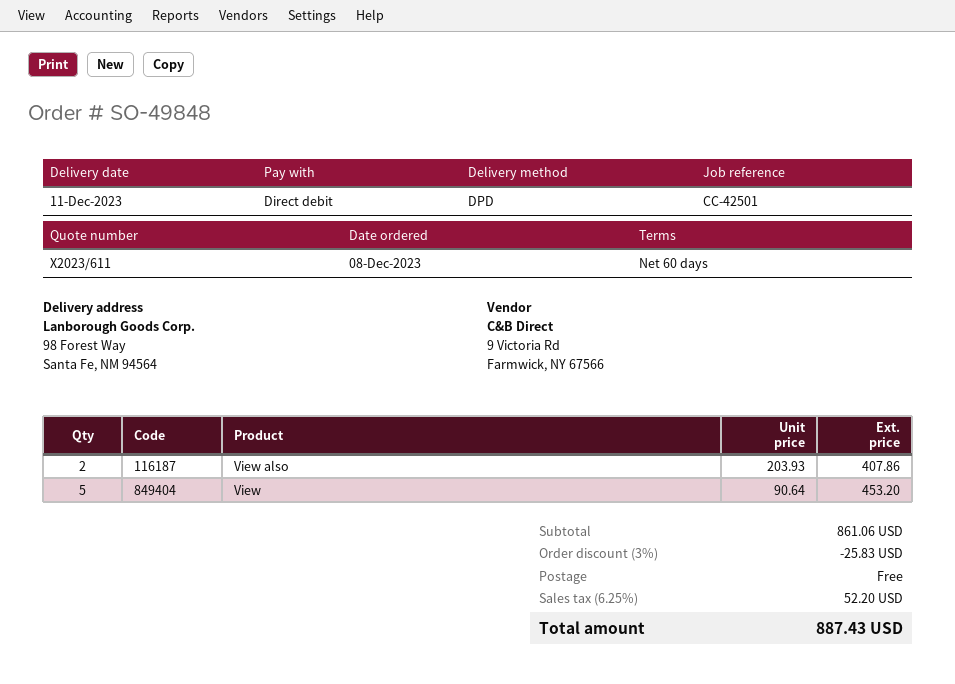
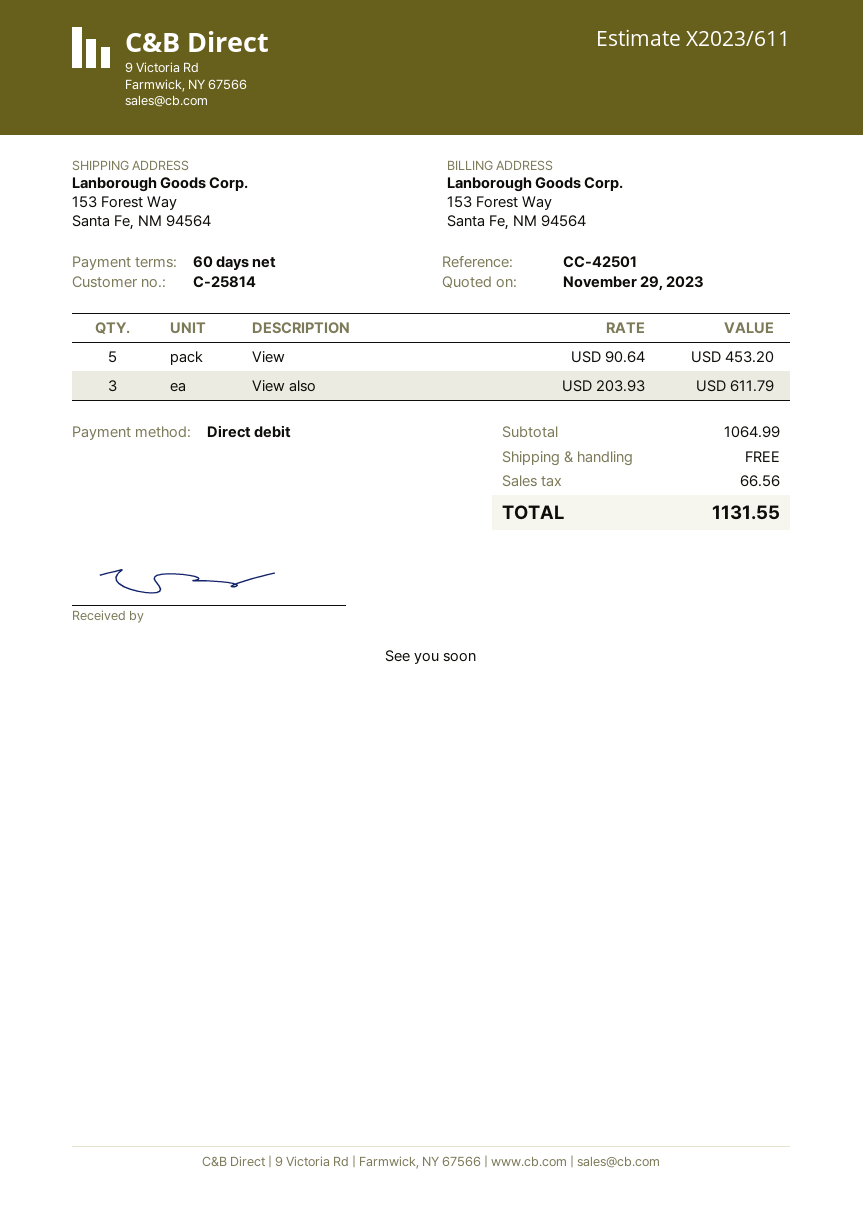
ship to: 98 Forest Way, Santa Fe, NM 94564 -> 153 Forest Way, Santa Fe, NM 94564
View also: 2 x 203.93 = 407.86 -> 3 x 203.93 = 611.79
subtotal: 861.06 -> 1064.99
discount: 3% = 25.83 -> none
tax: 52.20 -> 66.56
total: 887.43 -> 1131.55

